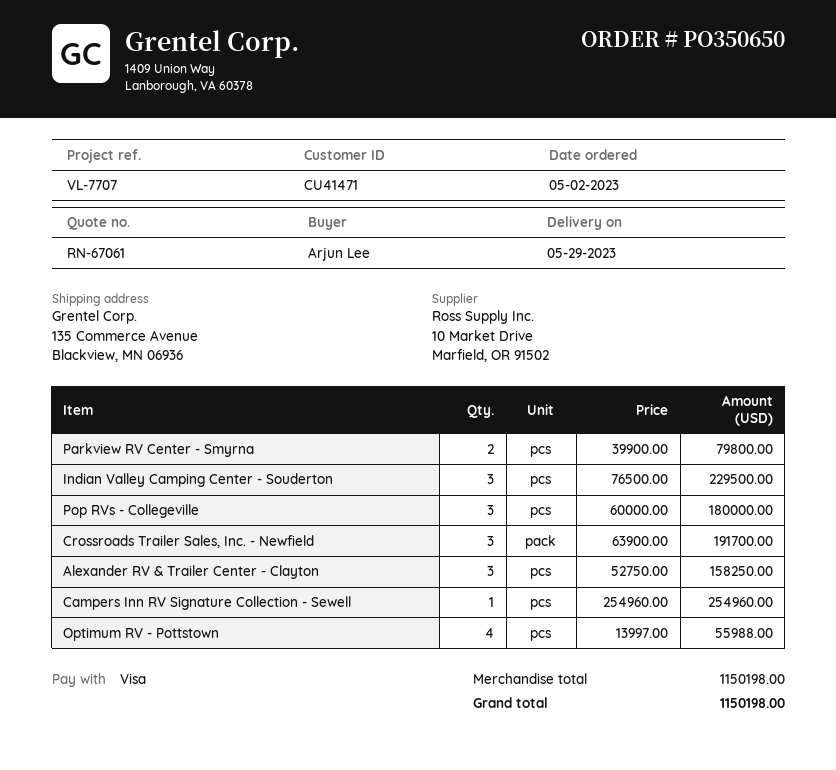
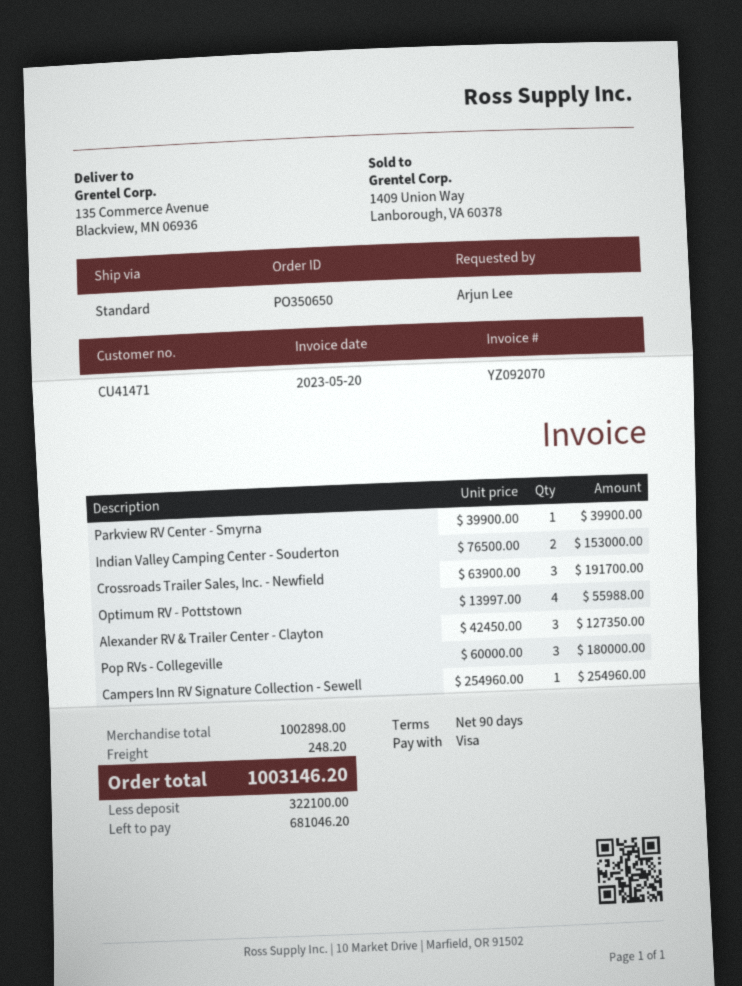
Parkview RV Center - Smyrna: 2 x 39900.00 = 79800.00 -> 1 x 39900.00 = 39900.00
Indian Valley Camping Center - Souderton: 3 x 76500.00 = 229500.00 -> 2 x 76500.00 = 153000.00
Alexander RV & Trailer Center - Clayton: 3 x 52750.00 = 158250.00 -> 3 x 42450.00 = 127350.00
subtotal: 1150198.00 -> 1002898.00
shipping: none -> 248.20
total: 1150198.00 -> 1003146.20

